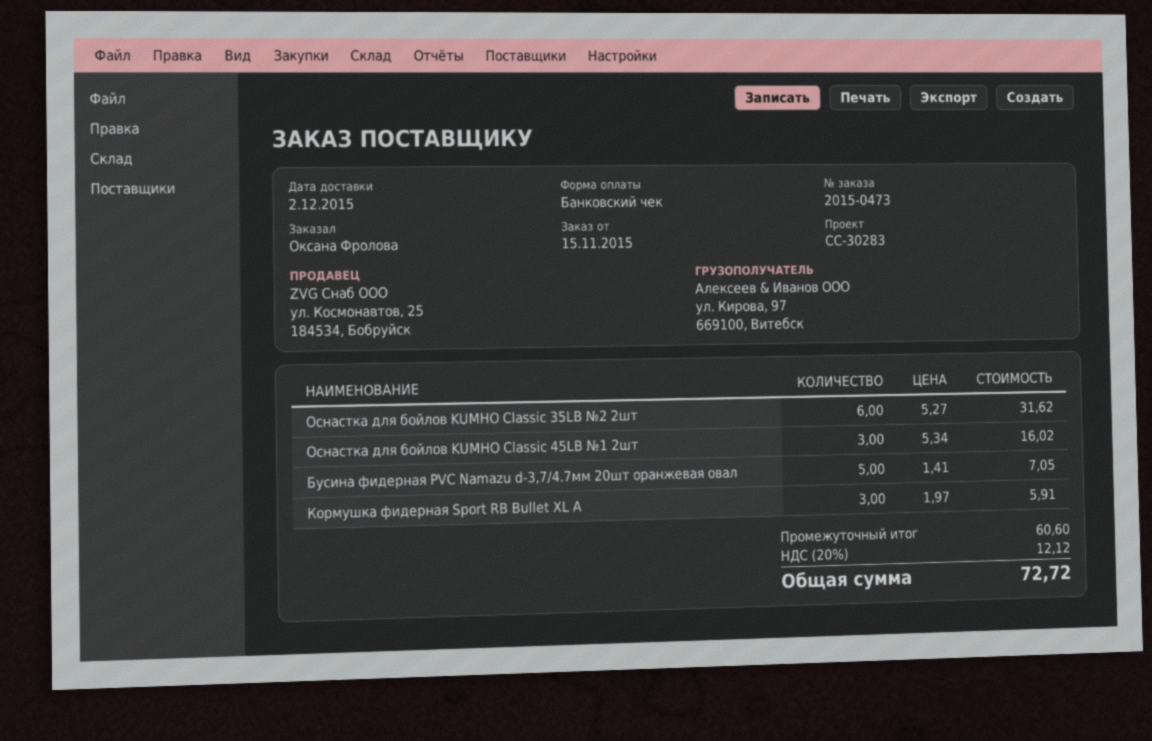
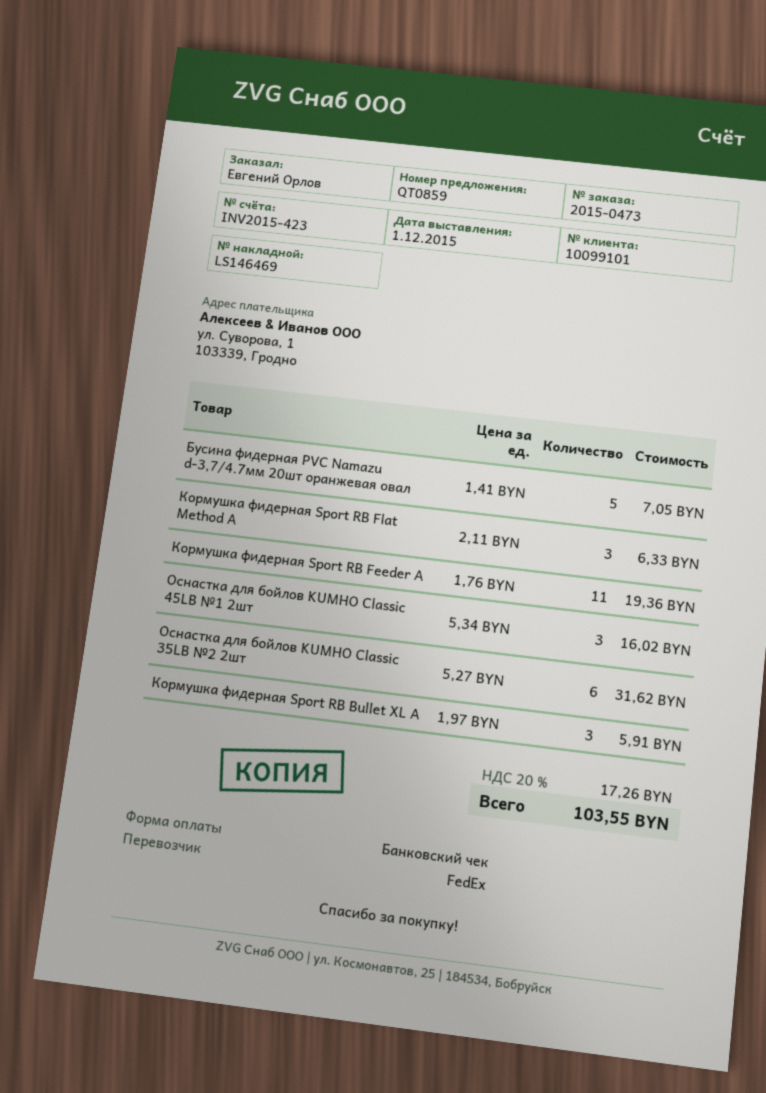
ordered by: Оксана Фролова -> Евгений Орлов
Кормушка фидерная Sport RB Flat Method A: none -> 3 x 2.11 = 6.33
Кормушка фидерная Sport RB Feeder A: none -> 11 x 1.76 = 19.36
tax: 20% = 12.12 -> 20% = 17.26
total: 72.72 -> 103.55

